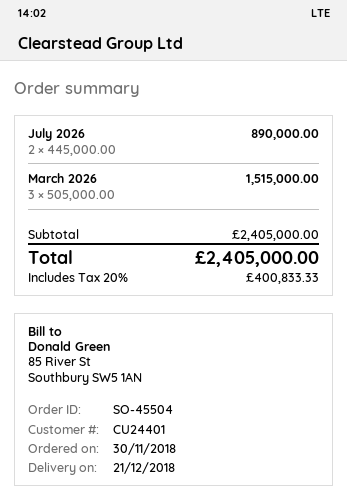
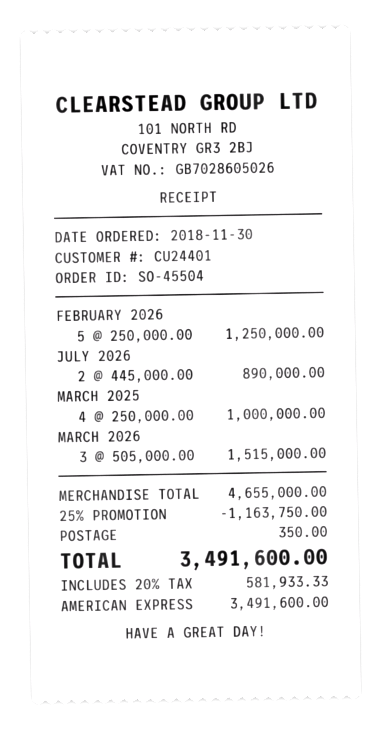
FEBRUARY 2026: none -> 5 x 250000.00 = 1250000.00
MARCH 2025: none -> 4 x 250000.00 = 1000000.00
subtotal: 2405000.00 -> 4655000.00
discount: none -> 25% = 1163750.00
shipping: none -> 350.00
tax: 20% = 400833.33 -> 20% = 581933.33
total: 2405000.00 -> 3491600.00

